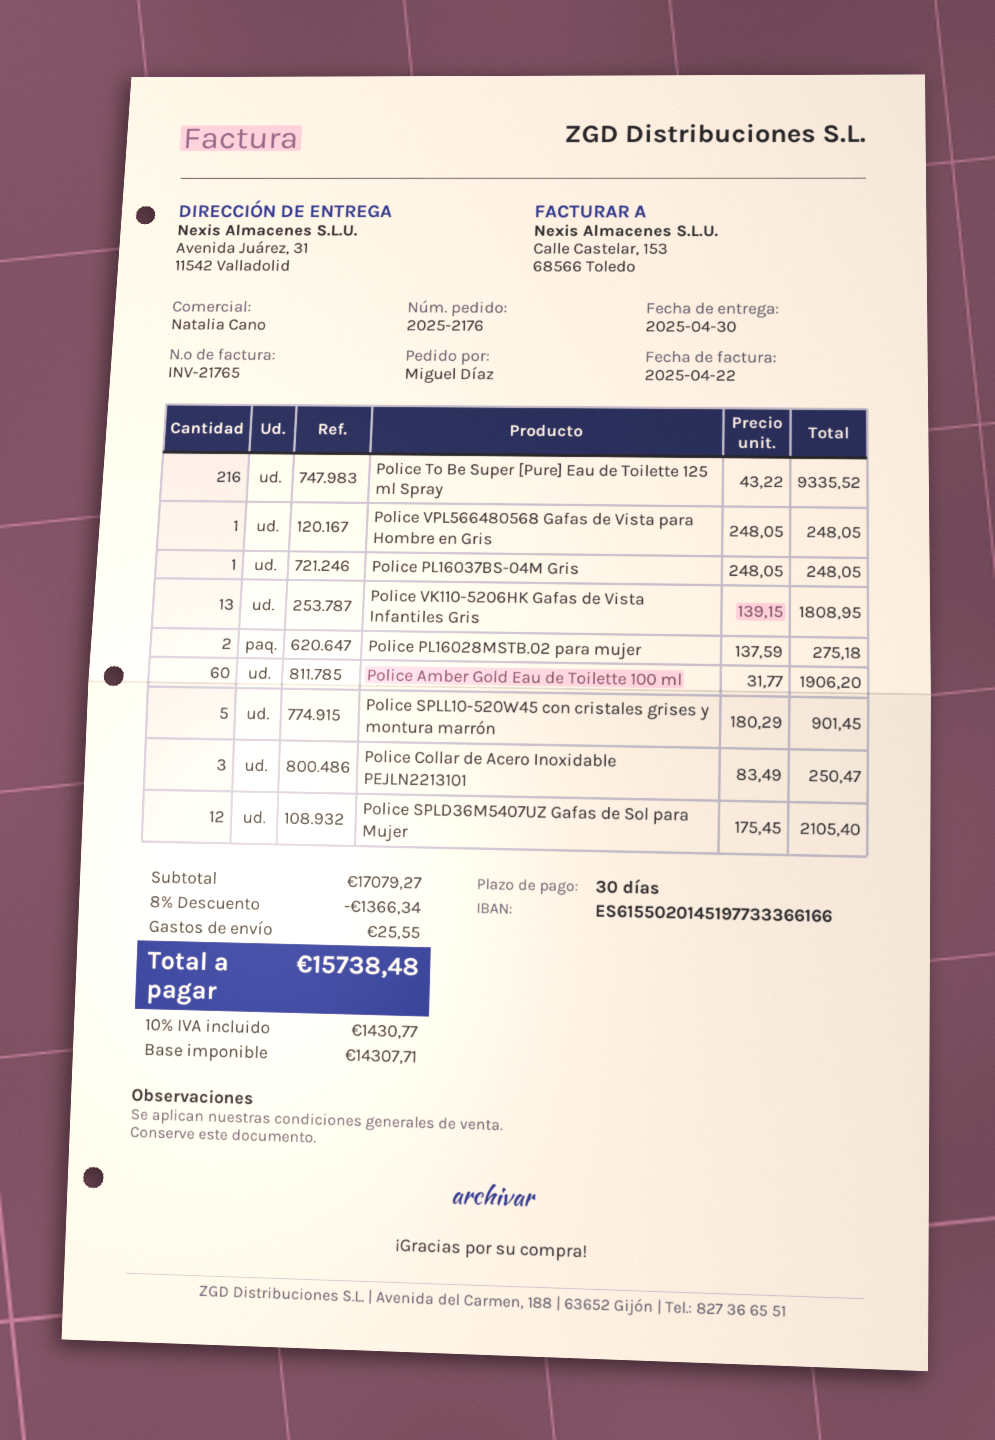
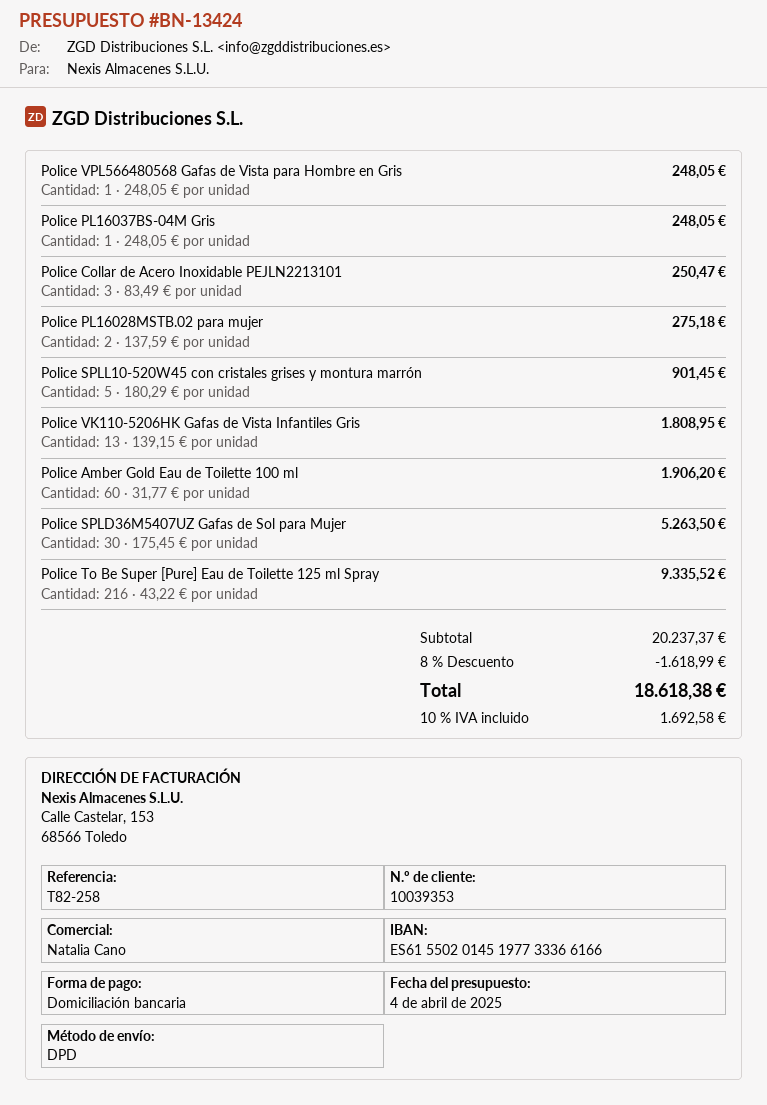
Police SPLD36M5407UZ Gafas de Sol para Mujer: 12 x 175.45 = 2105.40 -> 30 x 175.45 = 5263.50
subtotal: 17079.27 -> 20237.37
discount: 8% = 1366.34 -> 8% = 1618.99
shipping: 25.55 -> none
tax: 10% = 1430.77 -> 10% = 1692.58
total: 15738.48 -> 18618.38

